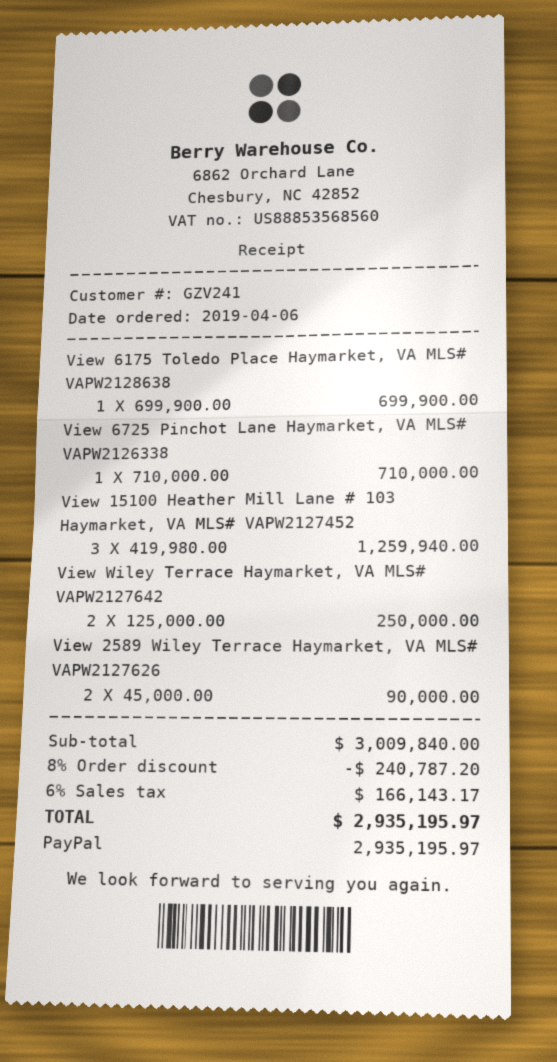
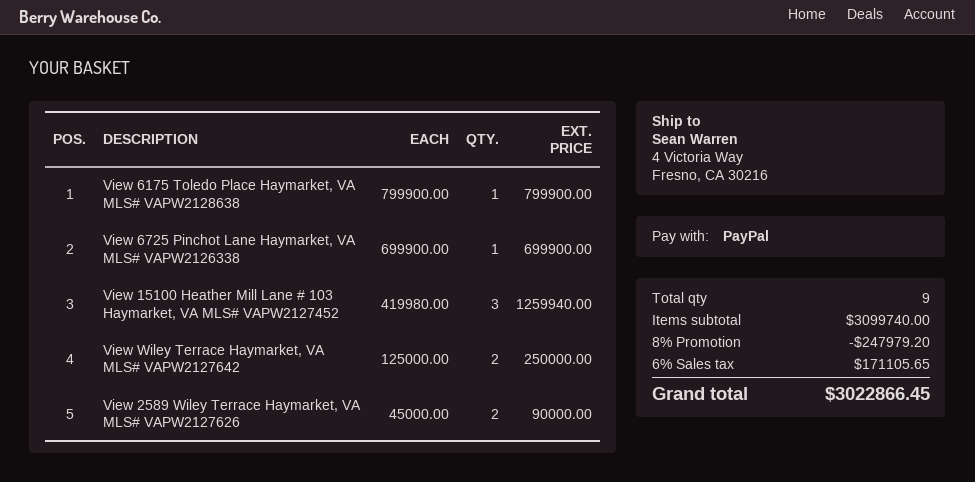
View 6175 Toledo Place Haymarket, VA MLS# VAPW2128638: 1 x 699900.00 = 699900.00 -> 1 x 799900.00 = 799900.00
View 6725 Pinchot Lane Haymarket, VA MLS# VAPW2126338: 1 x 710000.00 = 710000.00 -> 1 x 699900.00 = 699900.00
subtotal: 3009840.00 -> 3099740.00
discount: 8% = 240787.20 -> 8% = 247979.20
tax: 6% = 166143.17 -> 6% = 171105.65
total: 2935195.97 -> 3022866.45

